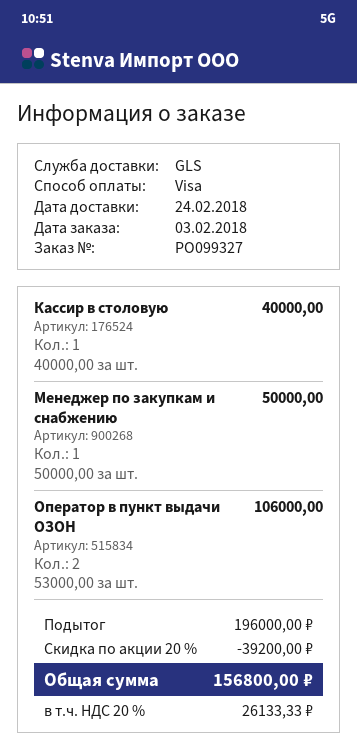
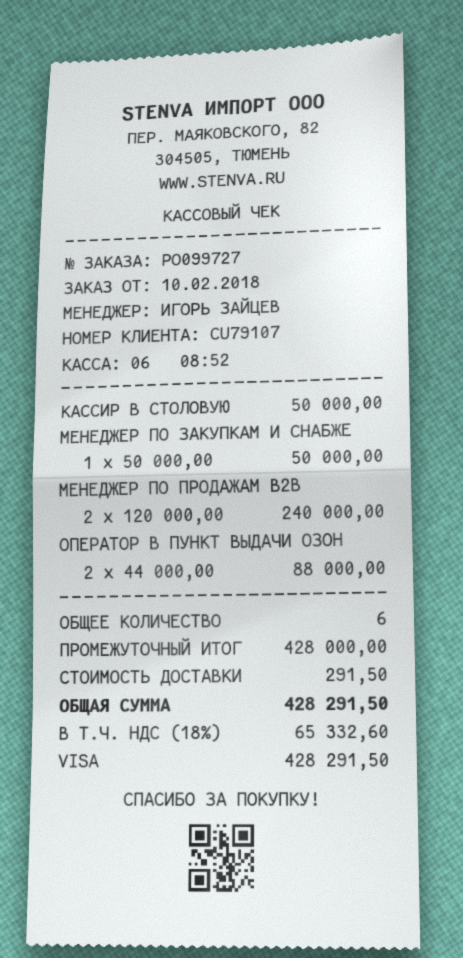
order number: PO099327 -> PO099727
order date: 2018-02-03 -> 2018-02-10
Кассир в столовую: 1 x 40000.00 = 40000.00 -> 1 x 50000.00 = 50000.00
Оператор в пункт выдачи ОЗОН: 2 x 53000.00 = 106000.00 -> 2 x 44000.00 = 88000.00
МЕНЕДЖЕР ПО ПРОДАЖАМ B2B: none -> 2 x 120000.00 = 240000.00
subtotal: 196000.00 -> 428000.00
discount: 20% = 39200.00 -> none
shipping: none -> 291.50
tax: 20% = 26133.33 -> 18% = 65332.60
total: 156800.00 -> 428291.50

